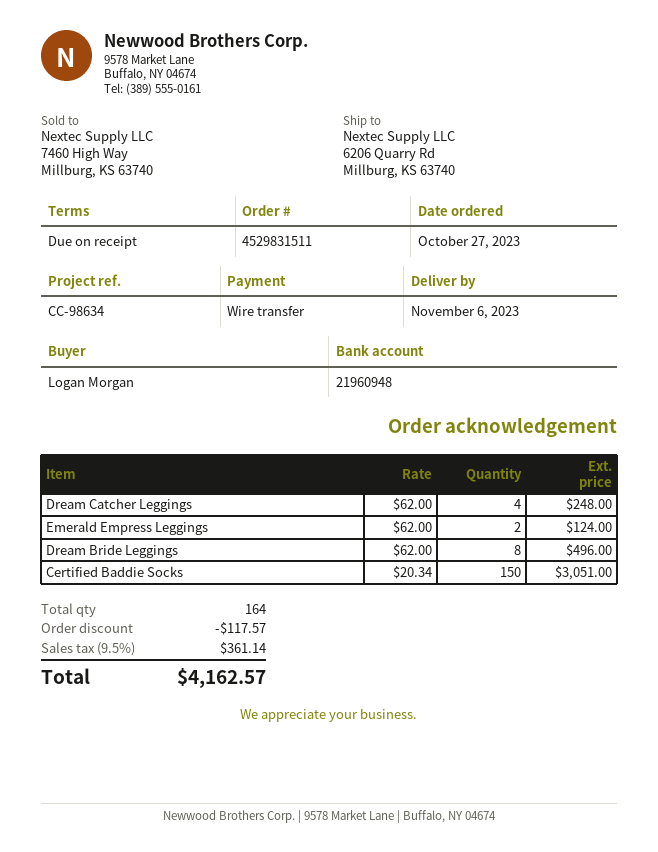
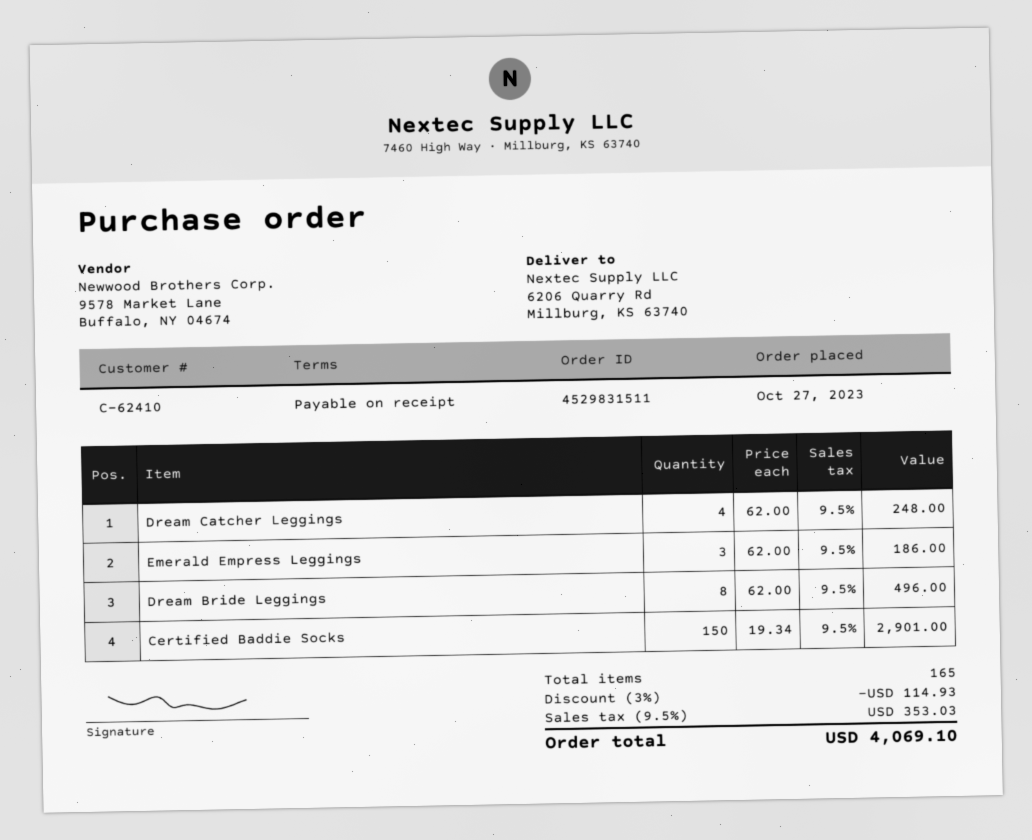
Emerald Empress Leggings: 2 x 62.00 = 124.00 -> 3 x 62.00 = 186.00
Certified Baddie Socks: 150 x 20.34 = 3051.00 -> 150 x 19.34 = 2901.00
total quantity: 164 -> 165
discount: 117.57 -> 114.93
tax: 9.5% = 361.14 -> 9.5% = 353.03
total: 4162.57 -> 4069.10

